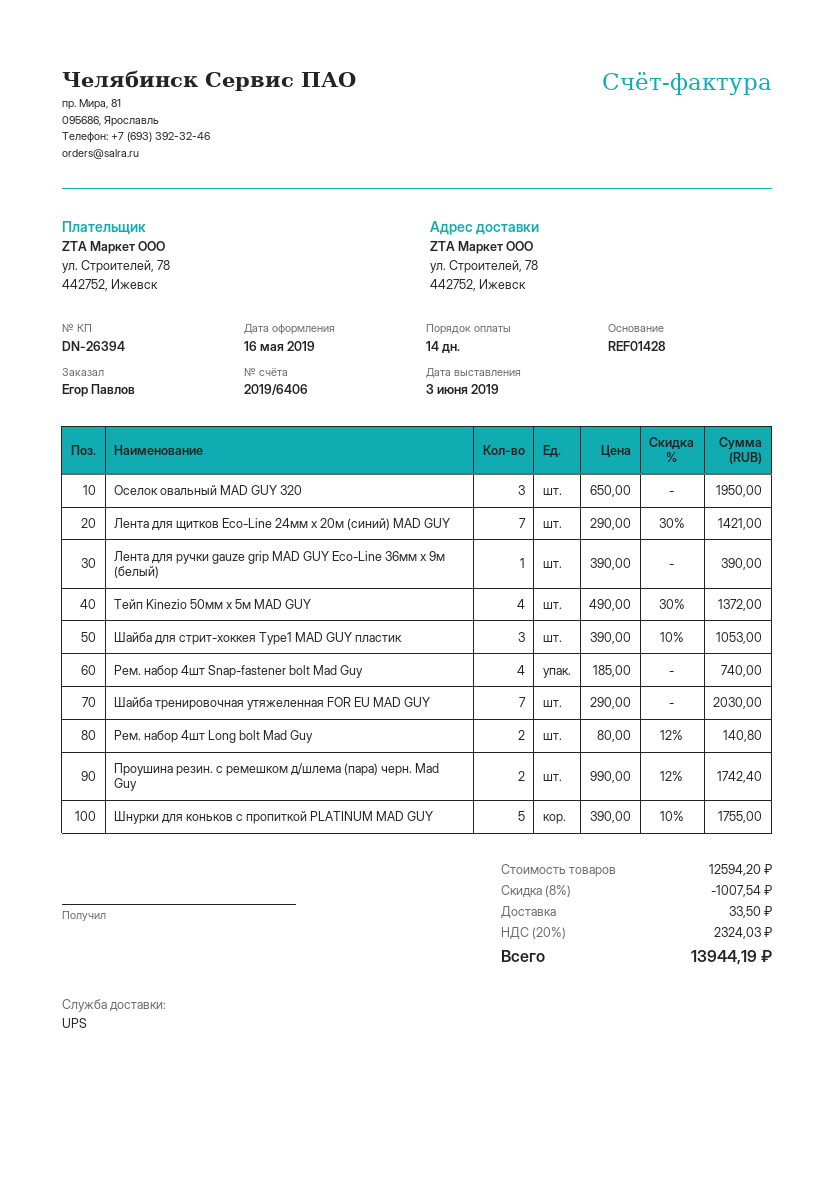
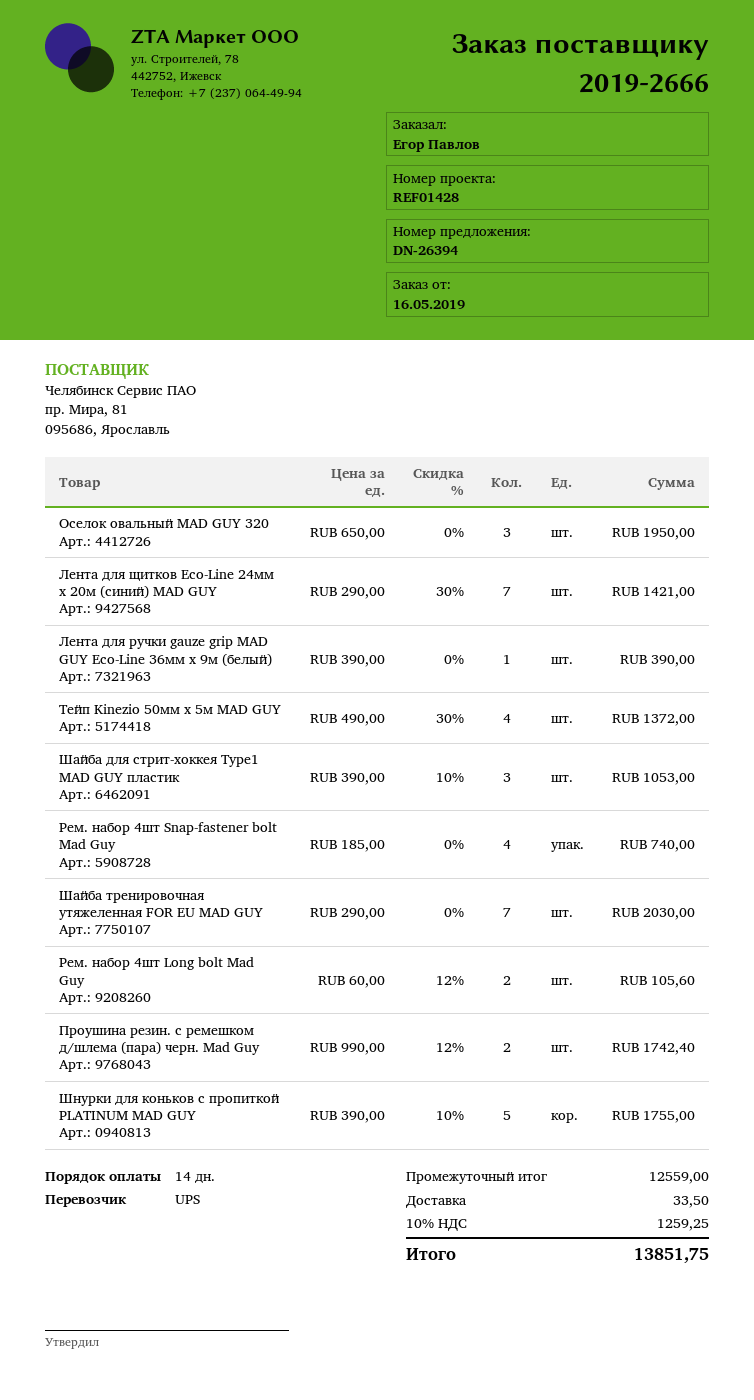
Рем. набор 4шт Long bolt Mad Guy: 2 x 80.00 - 12% = 140.80 -> 2 x 60.00 - 12% = 105.60
subtotal: 12594.20 -> 12559.00
discount: 8% = 1007.54 -> none
tax: 20% = 2324.03 -> 10% = 1259.25
total: 13944.19 -> 13851.75

